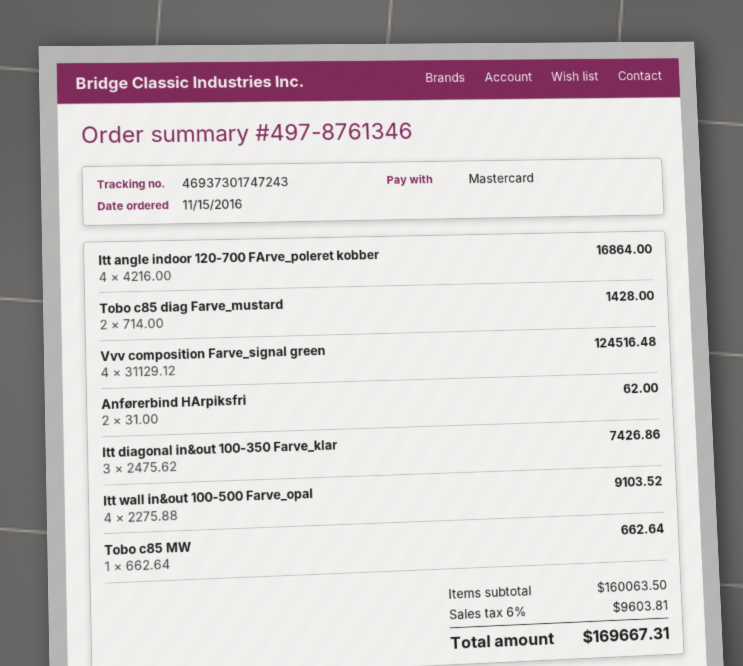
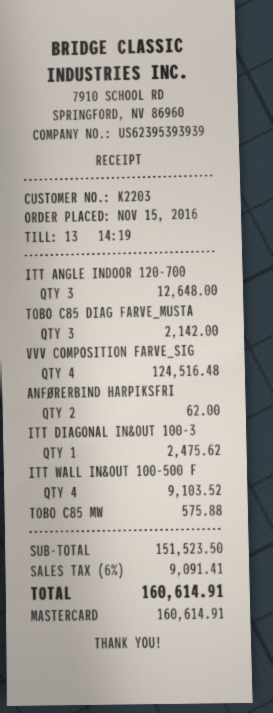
Itt angle indoor 120-700 FArve_poleret kobber: 4 for 16864.00 -> 3 for 12648.00
Tobo c85 diag Farve_mustard: 2 for 1428.00 -> 3 for 2142.00
Itt diagonal in&out 100-350 Farve_klar: 3 for 7426.86 -> 1 for 2475.62
Tobo c85 MW: 1 for 662.64 -> 1 for 575.88
subtotal: 160063.50 -> 151523.50
tax: 6% = 9603.81 -> 6% = 9091.41
total: 169667.31 -> 160614.91

